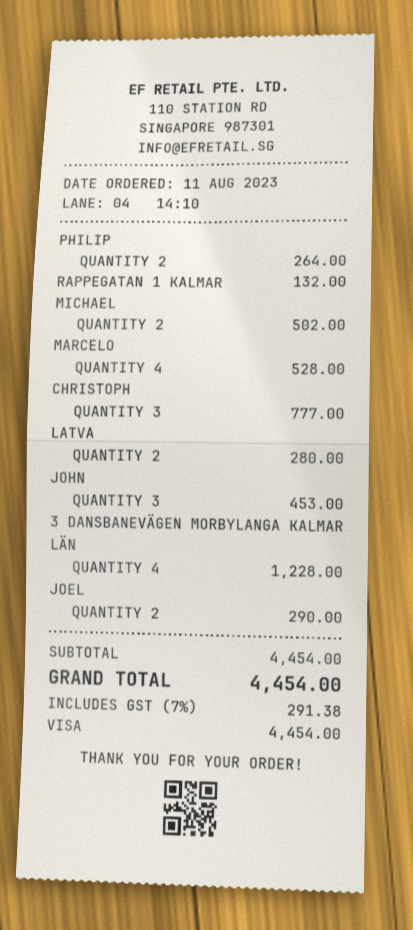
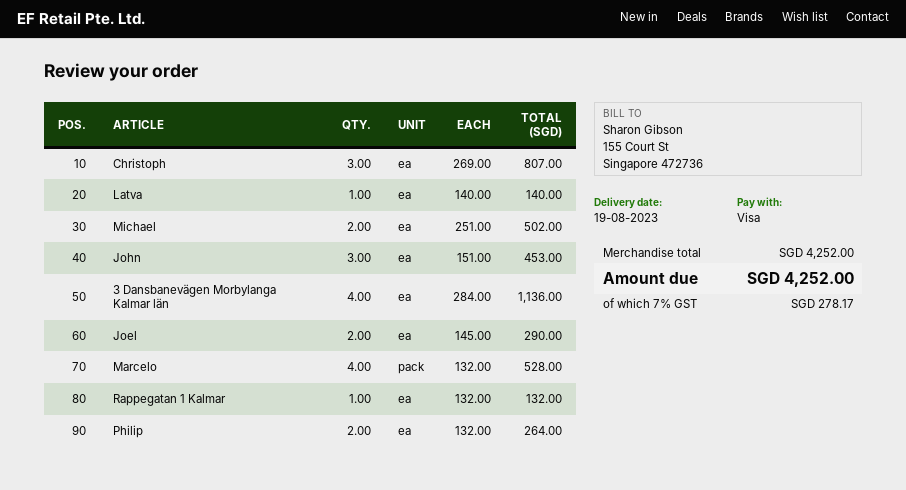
CHRISTOPH: 3 for 777.00 -> 3 for 807.00
LATVA: 2 for 280.00 -> 1 for 140.00
3 DANSBANEVÄGEN MORBYLANGA KALMAR LÄN: 4 for 1228.00 -> 4 for 1136.00
subtotal: 4454.00 -> 4252.00
tax: 7% = 291.38 -> 7% = 278.17
total: 4454.00 -> 4252.00

